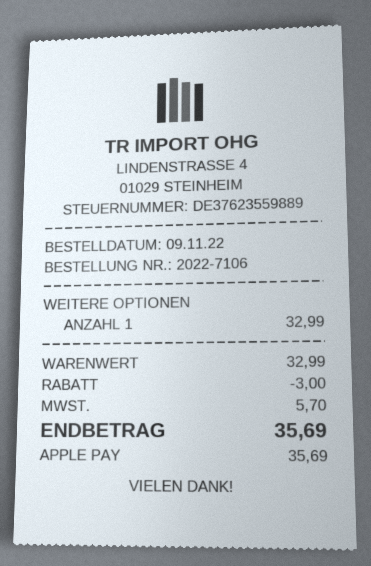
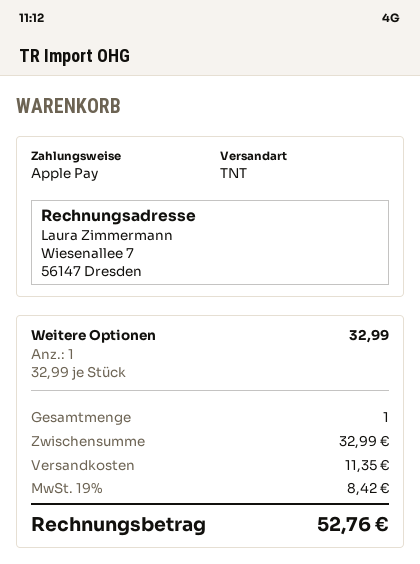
discount: 3.00 -> none
shipping: none -> 11.35
tax: 5.70 -> 8.42
total: 35.69 -> 52.76

